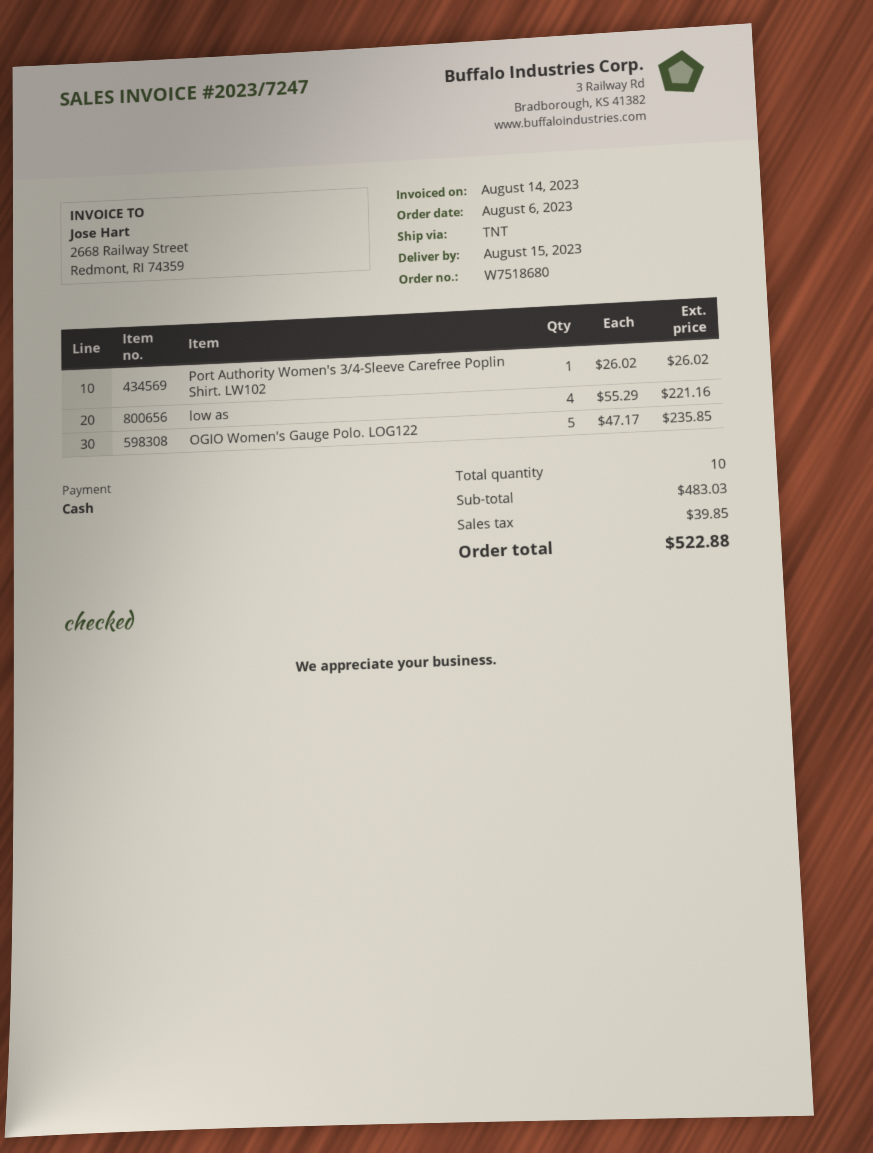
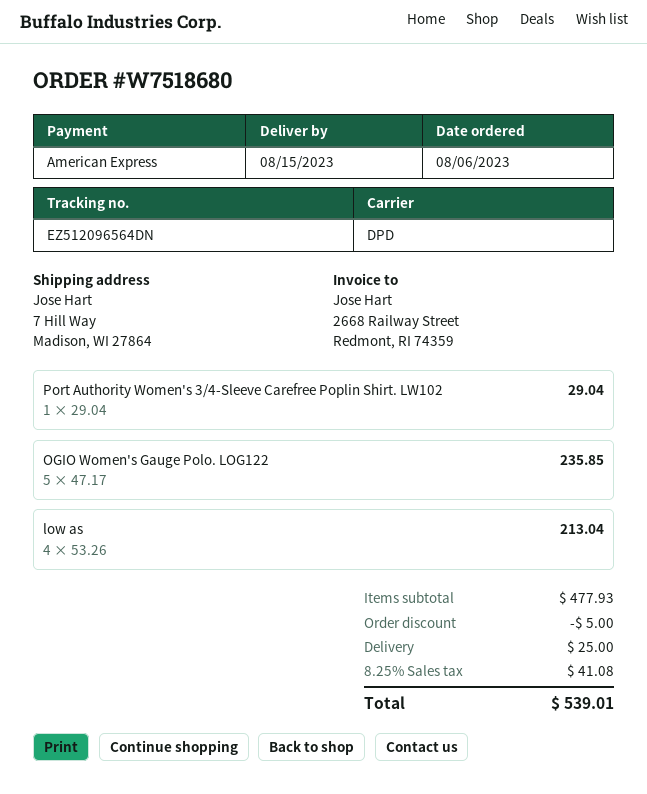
payment method: cash -> American Express
shipping method: TNT -> DPD
Port Authority Women's 3/4-Sleeve Carefree Poplin Shirt. LW102: 1 x 26.02 = 26.02 -> 1 x 29.04 = 29.04
low as: 4 x 55.29 = 221.16 -> 4 x 53.26 = 213.04
subtotal: 483.03 -> 477.93
discount: none -> 5.00
shipping: none -> 25.00
tax: 39.85 -> 41.08
total: 522.88 -> 539.01

